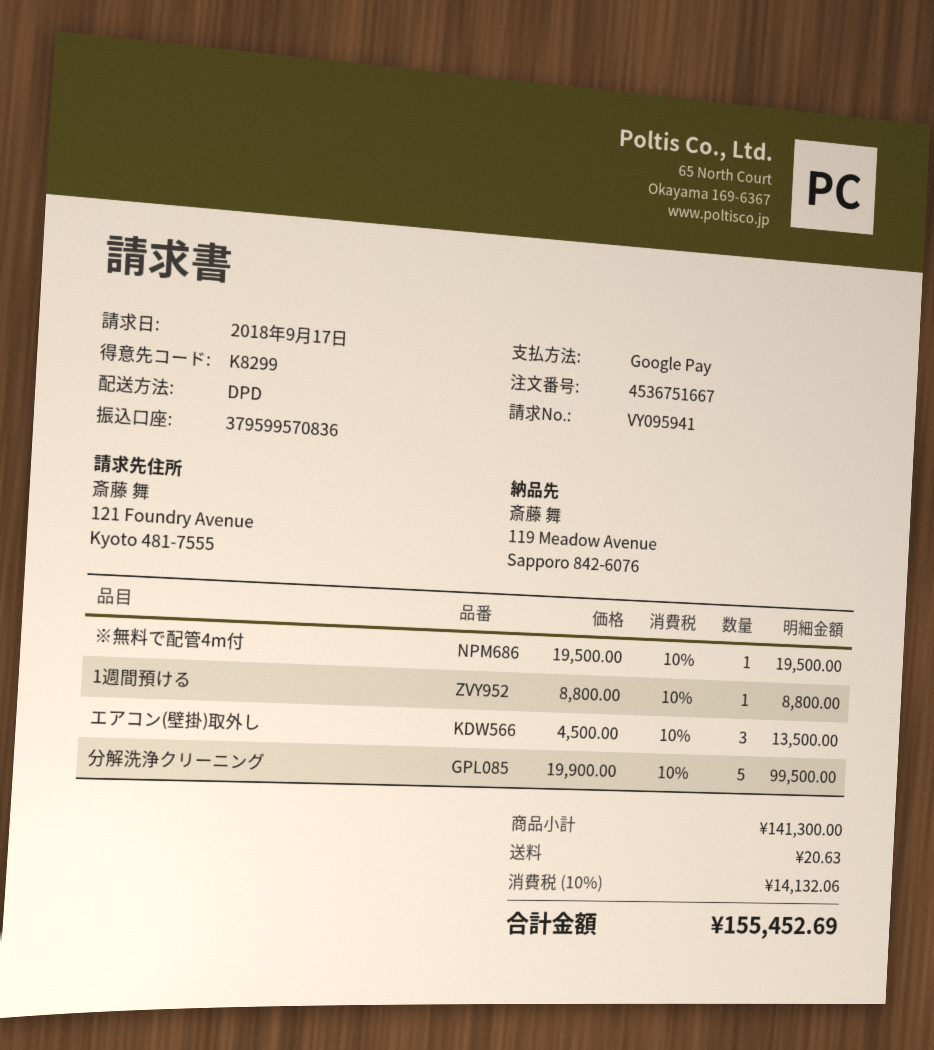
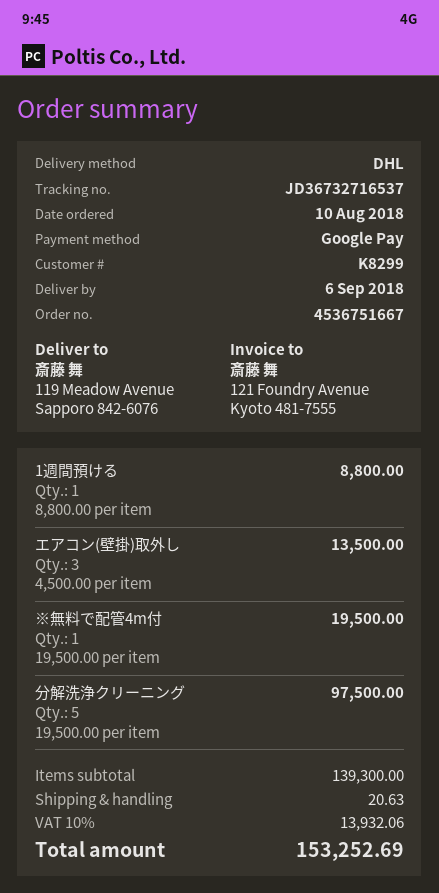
shipping method: DPD -> DHL
分解洗浄クリーニング: 5 x 19900.00 = 99500.00 -> 5 x 19500.00 = 97500.00
subtotal: 141300.00 -> 139300.00
tax: 10% = 14132.06 -> 10% = 13932.06
total: 155452.69 -> 153252.69

